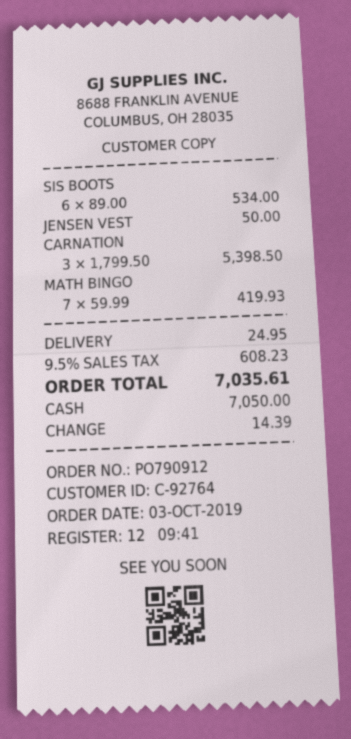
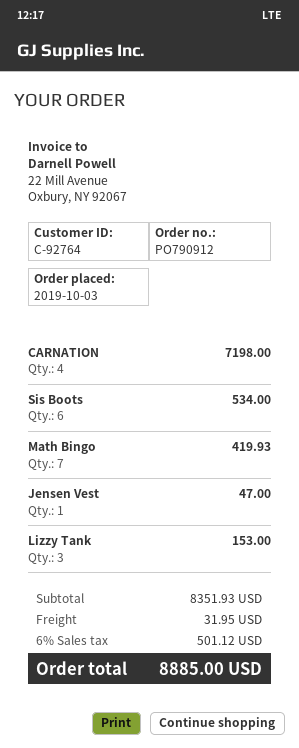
JENSEN VEST: 1 for 50.00 -> 1 for 47.00
CARNATION: 3 for 5398.50 -> 4 for 7198.00
Lizzy Tank: none -> 3 for 153.00
shipping: 24.95 -> 31.95
tax: 9.5% = 608.23 -> 6% = 501.12
total: 7035.61 -> 8885.00

